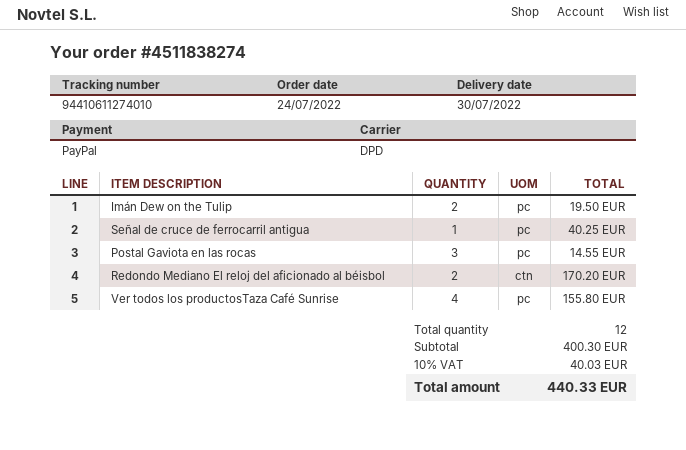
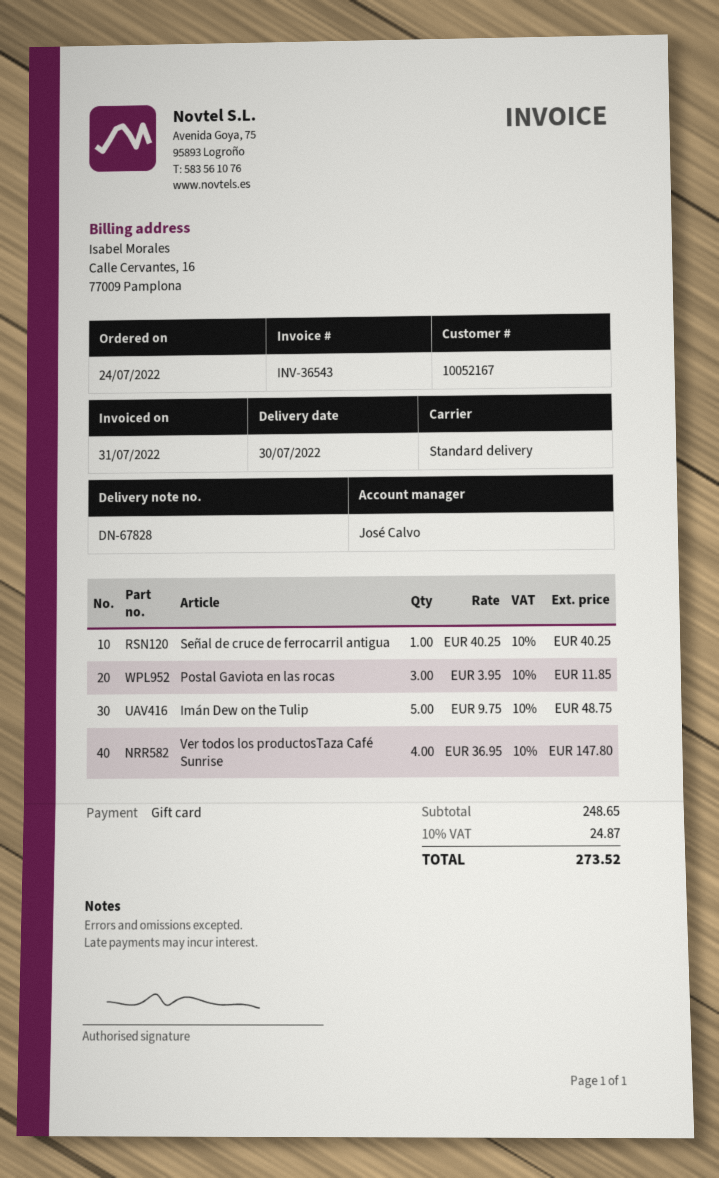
payment method: PayPal -> gift card
shipping method: DPD -> standard
Imán Dew on the Tulip: 2 for 19.50 -> 5 for 48.75
Postal Gaviota en las rocas: 3 for 14.55 -> 3 for 11.85
Redondo Mediano El reloj del aficionado al béisbol: 2 for 170.20 -> none
Ver todos los productosTaza Café Sunrise: 4 for 155.80 -> 4 for 147.80
subtotal: 400.30 -> 248.65
tax: 10% = 40.03 -> 10% = 24.87
total: 440.33 -> 273.52

